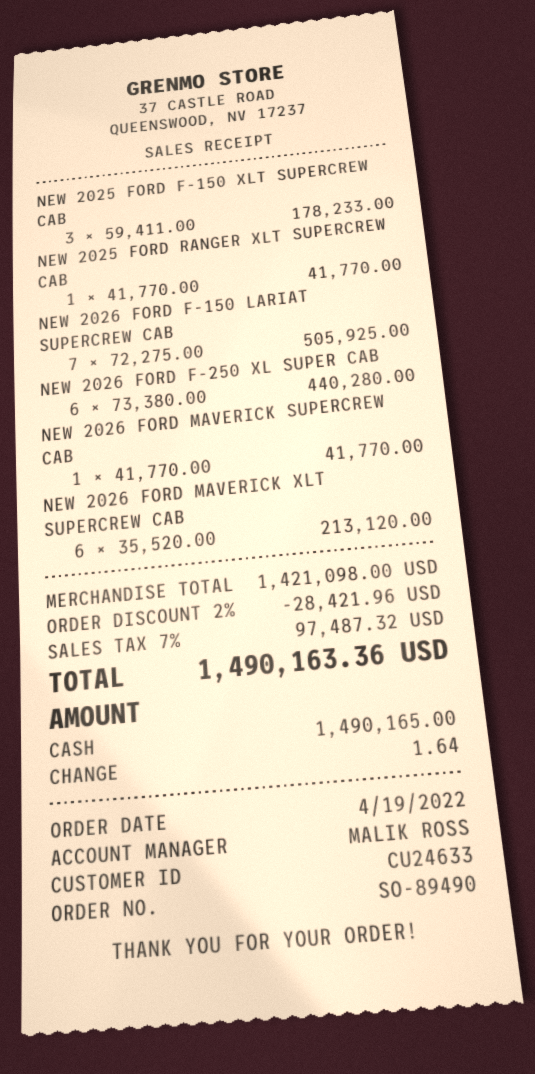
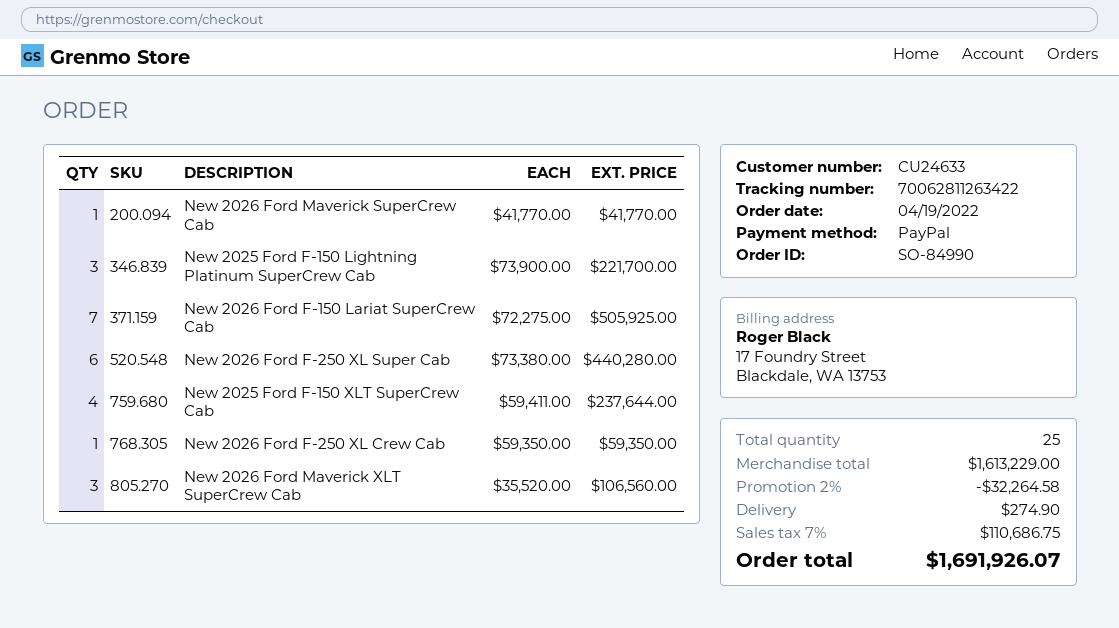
order number: SO-89490 -> SO-84990
payment method: cash -> PayPal
NEW 2025 FORD F-150 XLT SUPERCREW CAB: 3 x 59411.00 = 178233.00 -> 4 x 59411.00 = 237644.00
NEW 2025 FORD RANGER XLT SUPERCREW CAB: 1 x 41770.00 = 41770.00 -> none
NEW 2026 FORD MAVERICK XLT SUPERCREW CAB: 6 x 35520.00 = 213120.00 -> 3 x 35520.00 = 106560.00
New 2025 Ford F-150 Lightning Platinum SuperCrew Cab: none -> 3 x 73900.00 = 221700.00
New 2026 Ford F-250 XL Crew Cab: none -> 1 x 59350.00 = 59350.00
subtotal: 1421098.00 -> 1613229.00
discount: 2% = 28421.96 -> 2% = 32264.58
shipping: none -> 274.90
tax: 7% = 97487.32 -> 7% = 110686.75
total: 1490163.36 -> 1691926.07

